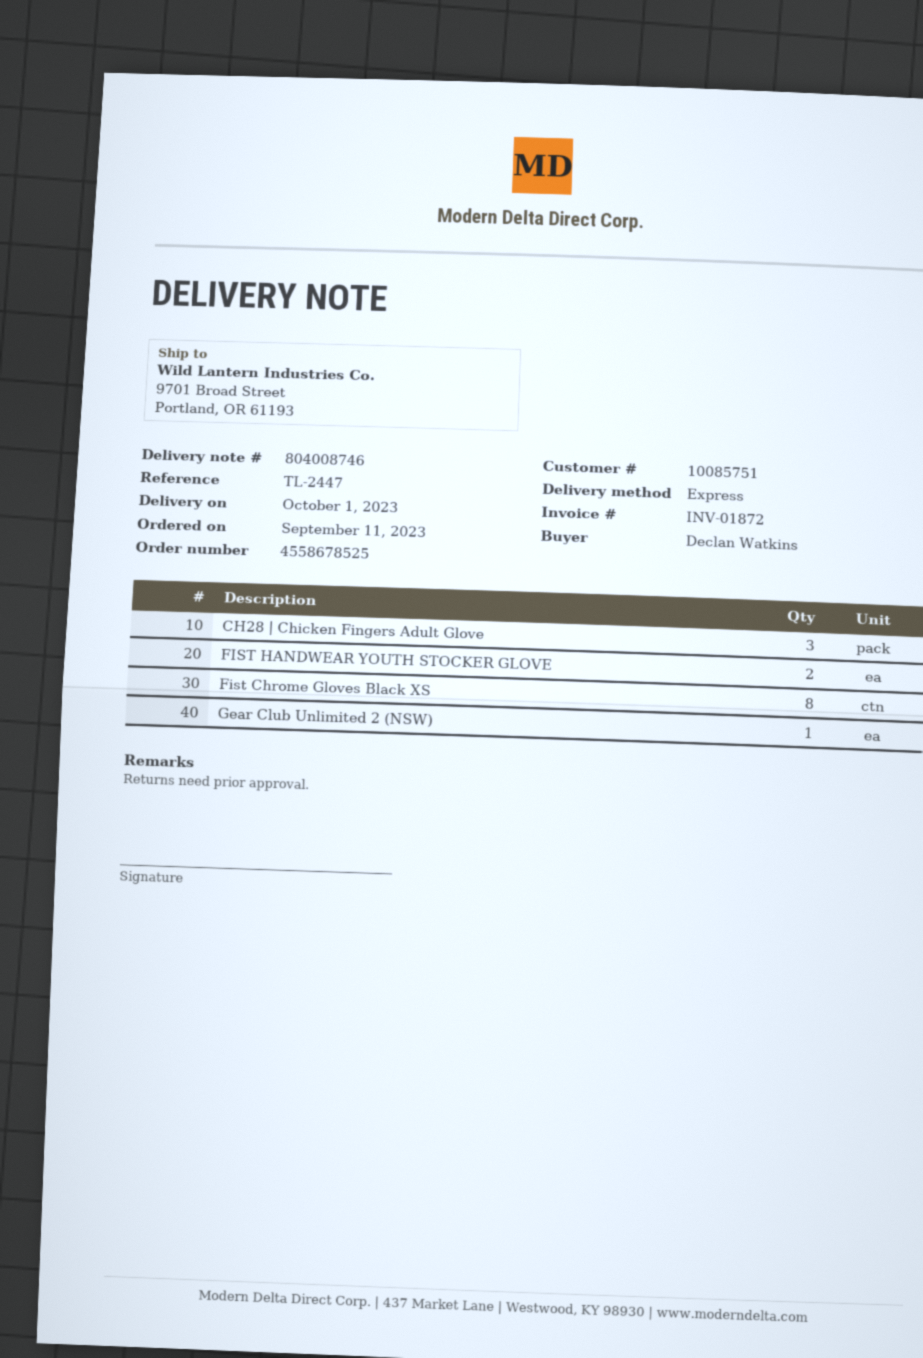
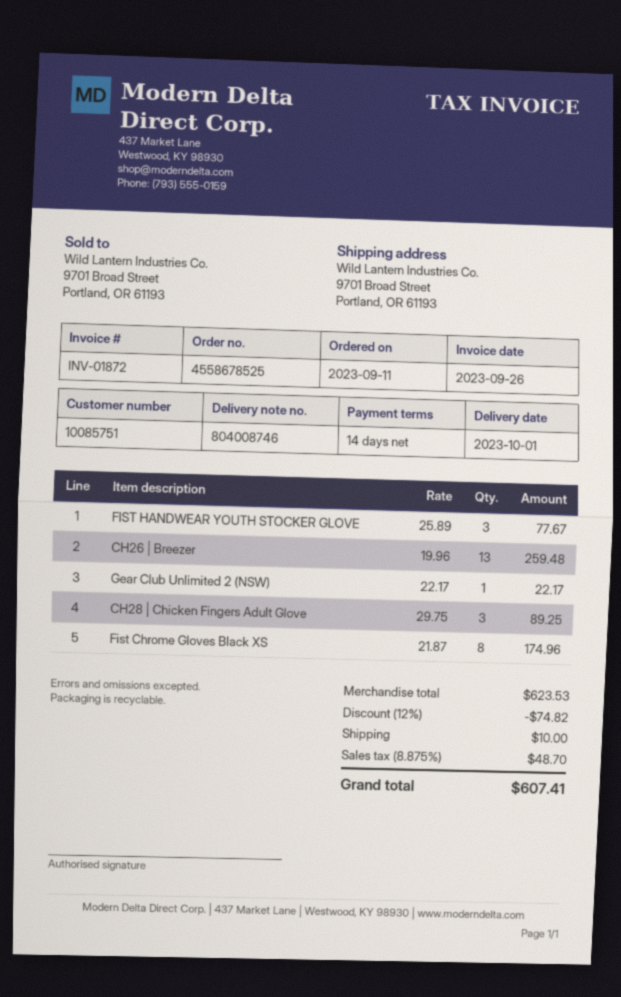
FIST HANDWEAR YOUTH STOCKER GLOVE: 2 -> 3
CH26 | Breezer: none -> 13

